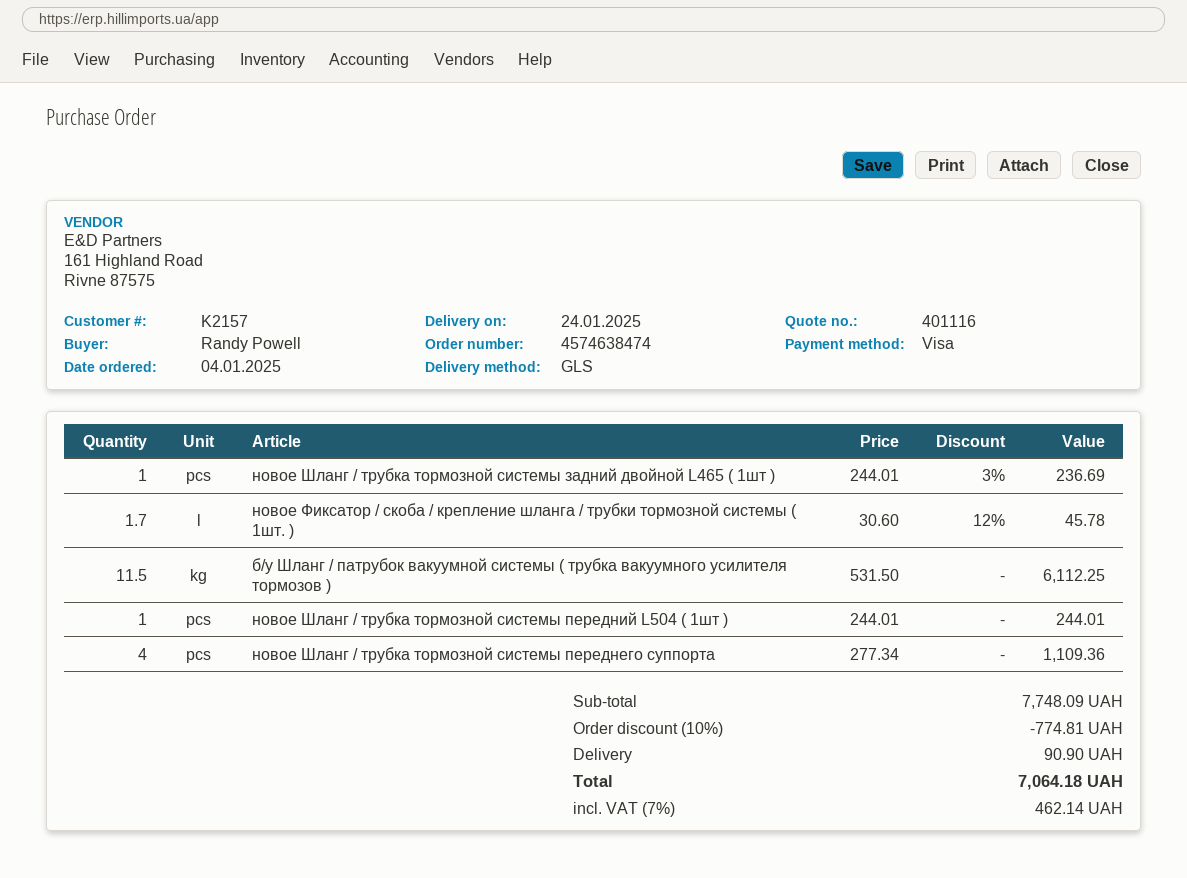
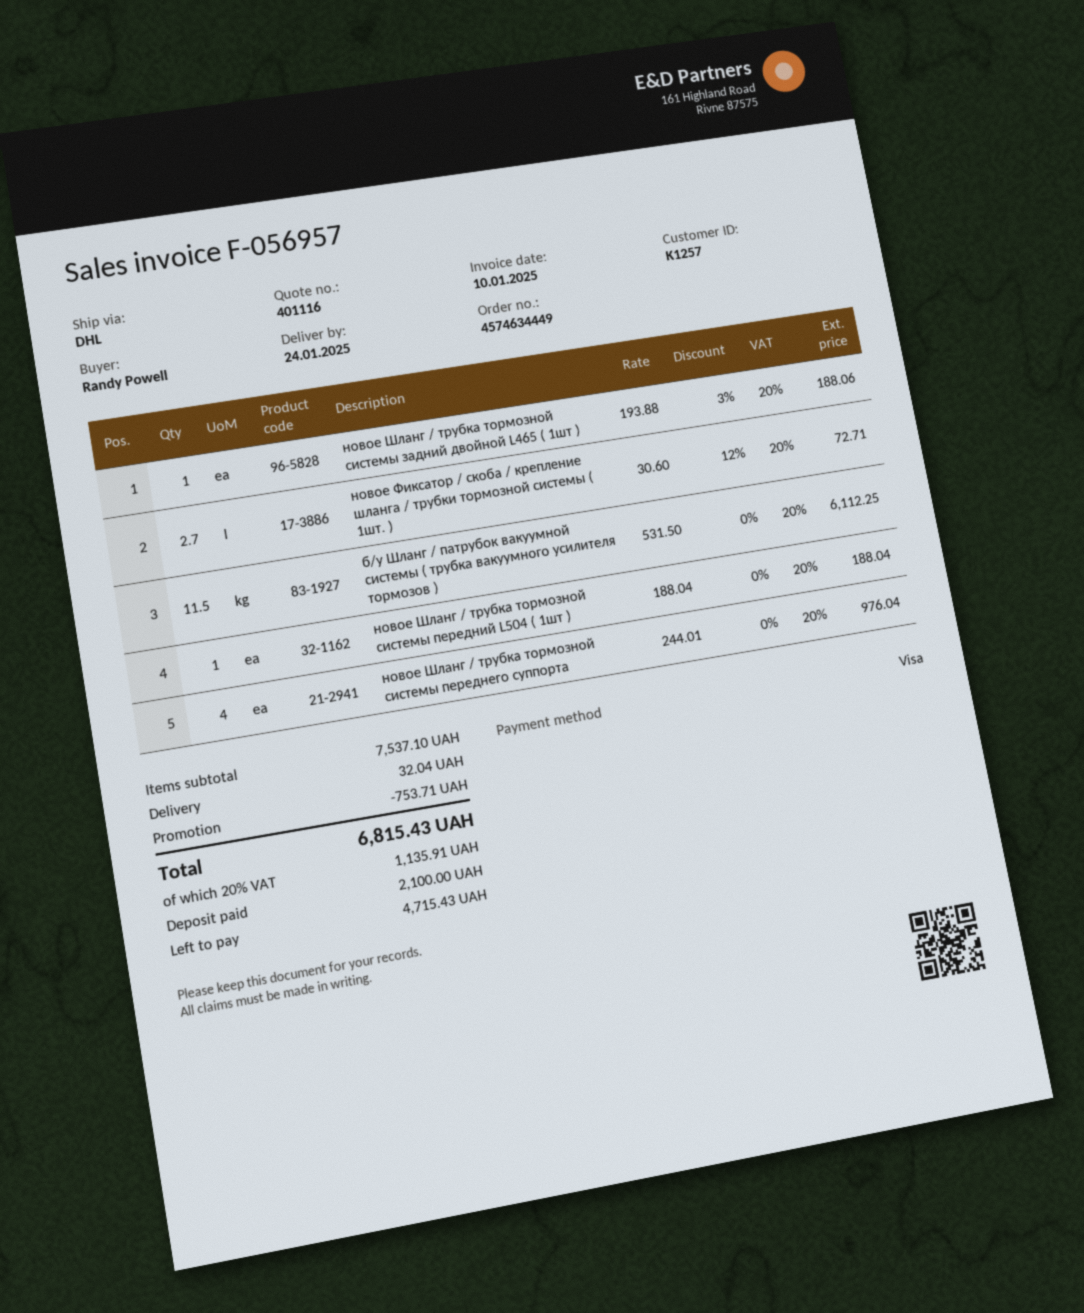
order number: 4574638474 -> 4574634449
customer number: K2157 -> K1257
shipping method: GLS -> DHL
новое Шланг / трубка тормозной системы задний двойной L465 ( 1шт ): 1 x 244.01 - 3% = 236.69 -> 1 x 193.88 - 3% = 188.06
новое Фиксатор / скоба / крепление шланга / трубки тормозной системы ( 1шт. ): 1.7 x 30.60 - 12% = 45.78 -> 2.7 x 30.60 - 12% = 72.71
новое Шланг / трубка тормозной системы передний L504 ( 1шт ): 1 x 244.01 = 244.01 -> 1 x 188.04 = 188.04
новое Шланг / трубка тормозной системы переднего суппорта: 4 x 277.34 = 1109.36 -> 4 x 244.01 = 976.04
subtotal: 7748.09 -> 7537.10
discount: 774.81 -> 753.71
shipping: 90.90 -> 32.04
tax: 7% = 462.14 -> 20% = 1135.91
total: 7064.18 -> 6815.43

